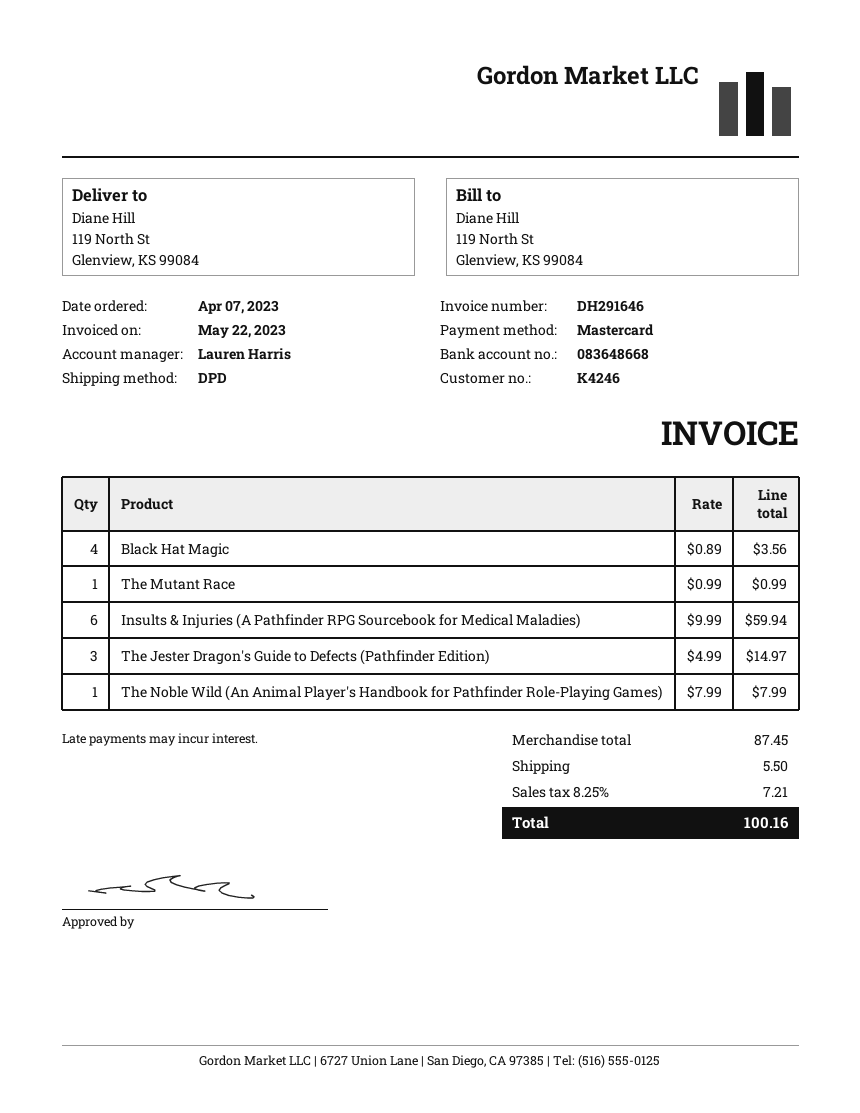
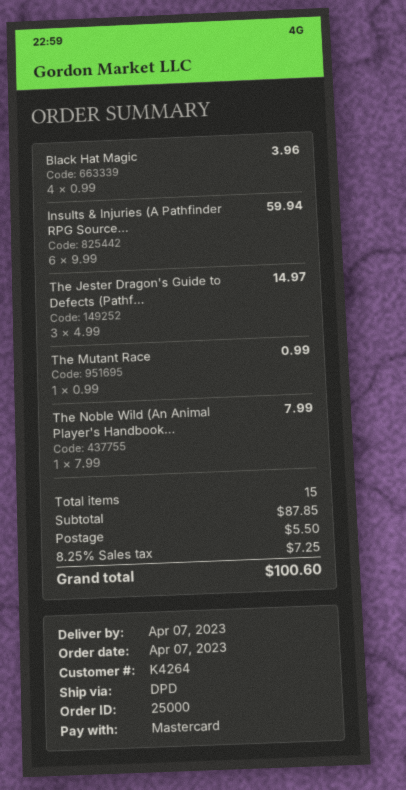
customer number: K4246 -> K4264
Black Hat Magic: 4 x 0.89 = 3.56 -> 4 x 0.99 = 3.96
subtotal: 87.45 -> 87.85
tax: 8.25% = 7.21 -> 8.25% = 7.25
total: 100.16 -> 100.60

